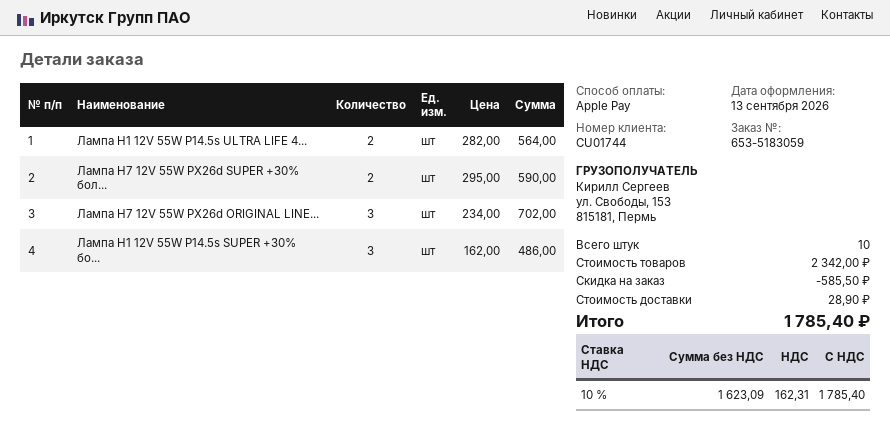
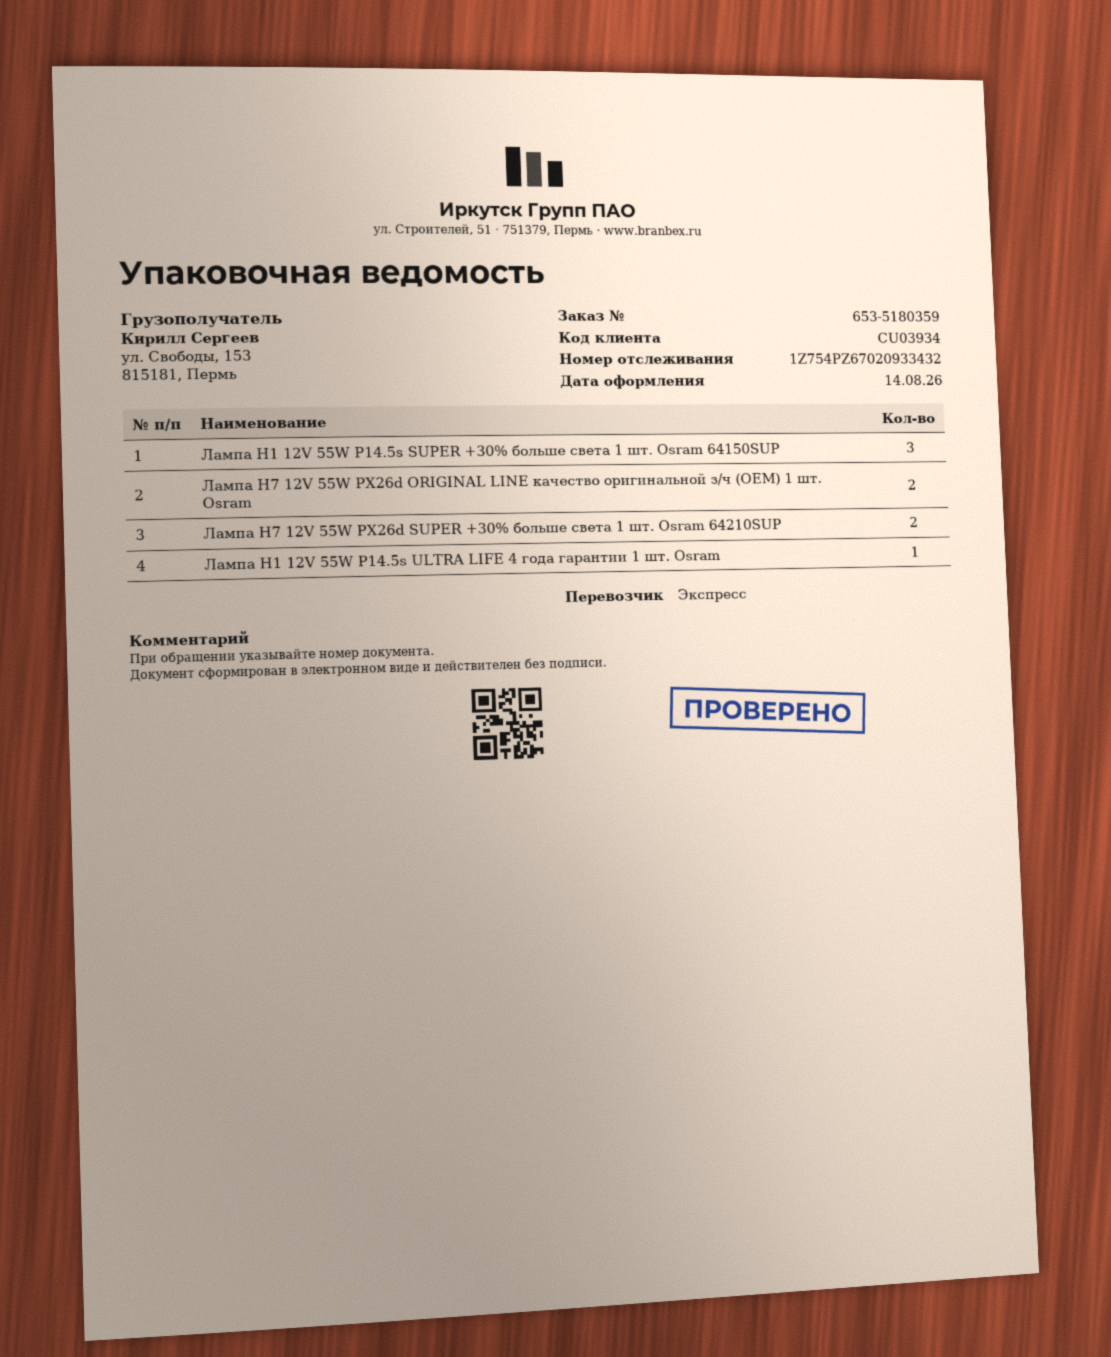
order number: 653-5183059 -> 653-5180359
order date: 2026-09-13 -> 2026-08-14
customer number: CU01744 -> CU03934
Лампа H1 12V 55W P14.5s ULTRA LIFE 4...: 2 -> 1
Лампа H7 12V 55W PX26d ORIGINAL LINE...: 3 -> 2

